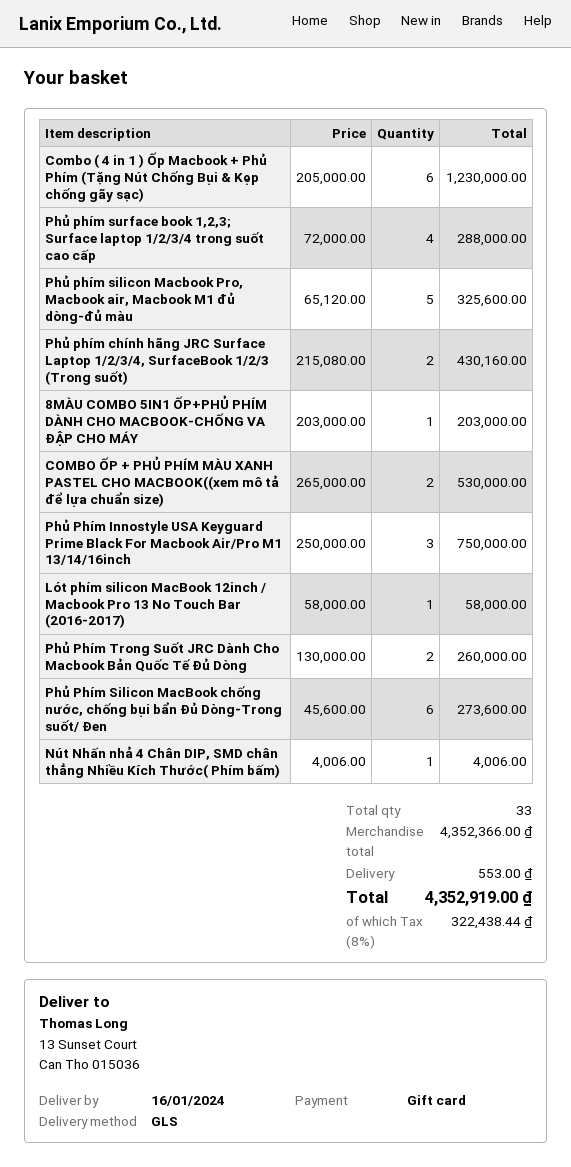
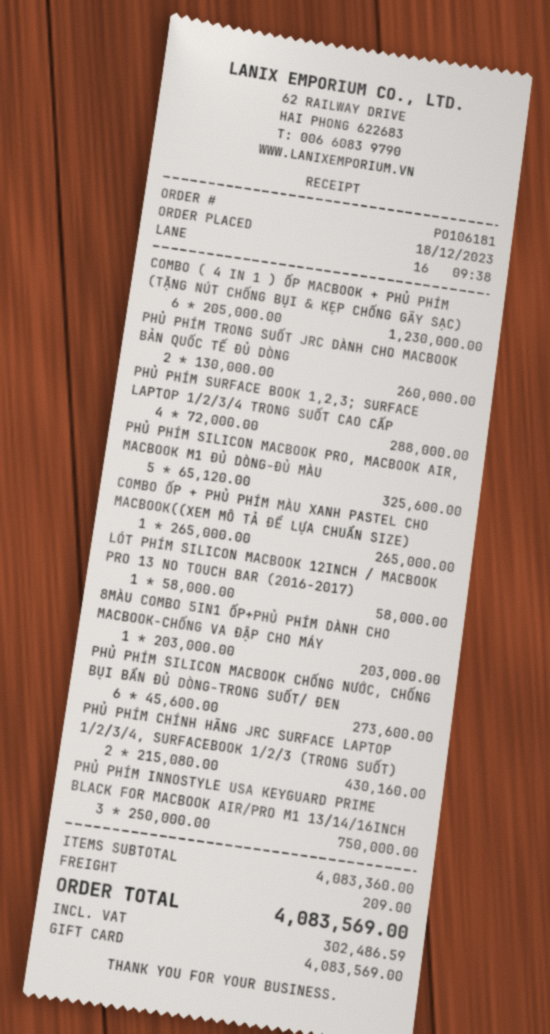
COMBO ỐP + PHỦ PHÍM MÀU XANH PASTEL CHO MACBOOK((xem mô tả để lựa chuẩn size): 2 x 265000.00 = 530000.00 -> 1 x 265000.00 = 265000.00
Nút Nhấn nhả 4 Chân DIP, SMD chân thẳng Nhiều Kích Thước( Phím bấm): 1 x 4006.00 = 4006.00 -> none
subtotal: 4352366.00 -> 4083360.00
shipping: 553.00 -> 209.00
tax: 322438.44 -> 302486.59
total: 4352919.00 -> 4083569.00

